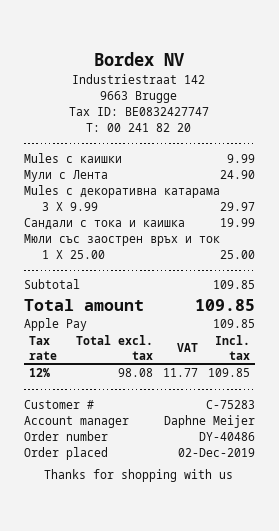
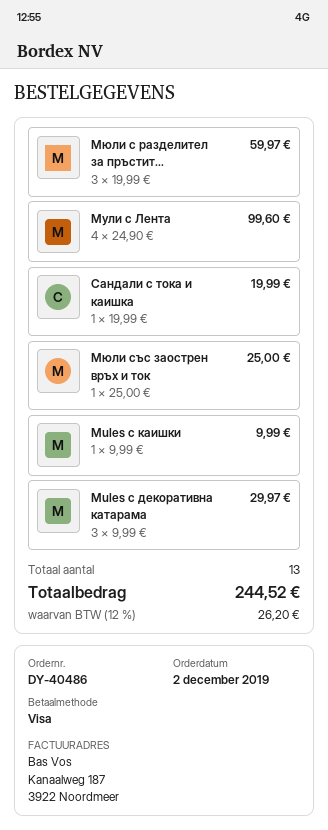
payment method: Apple Pay -> Visa
Мули с Лента: 1 x 24.90 = 24.90 -> 4 x 24.90 = 99.60
Мюли с разделител за пръстит...: none -> 3 x 19.99 = 59.97
tax: 12% = 11.77 -> 12% = 26.20
total: 109.85 -> 244.52

